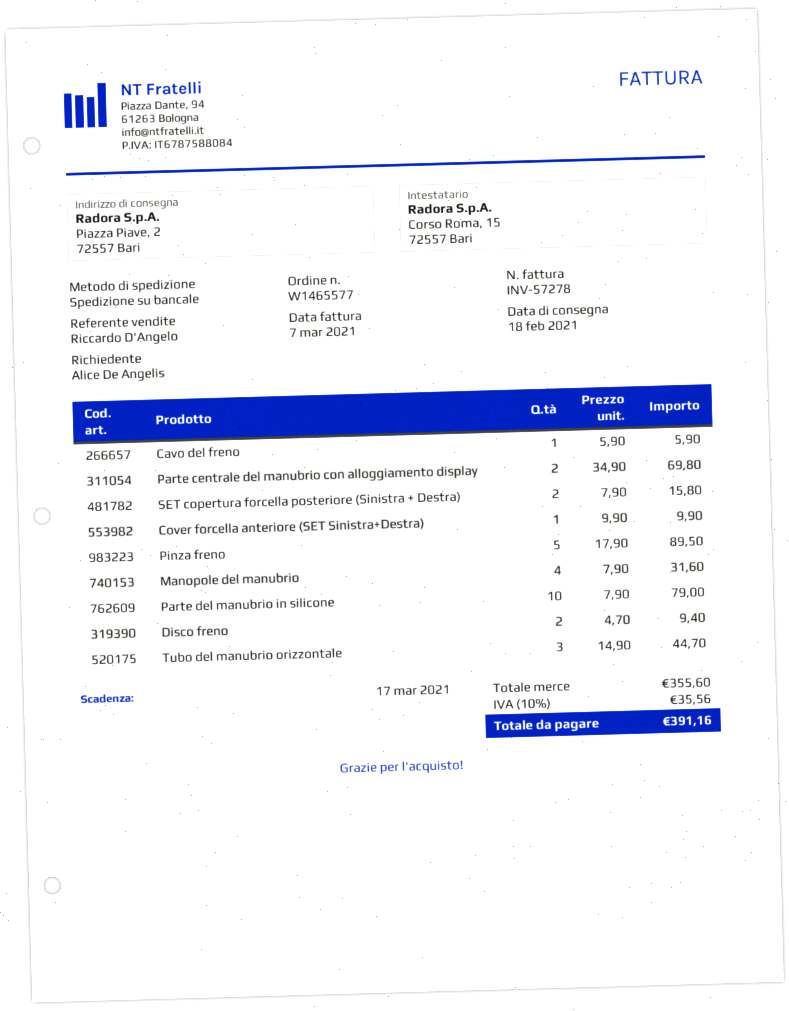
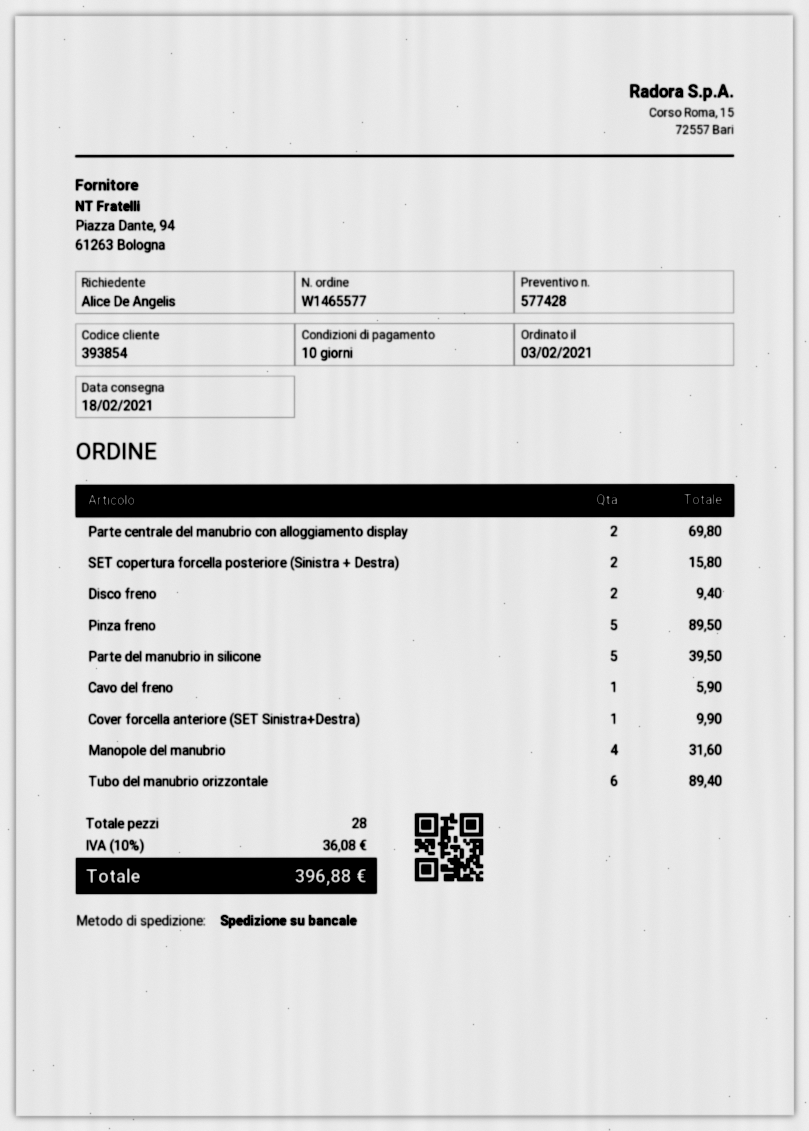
Parte del manubrio in silicone: 10 for 79.00 -> 5 for 39.50
Tubo del manubrio orizzontale: 3 for 44.70 -> 6 for 89.40
tax: 10% = 35.56 -> 10% = 36.08
total: 391.16 -> 396.88

